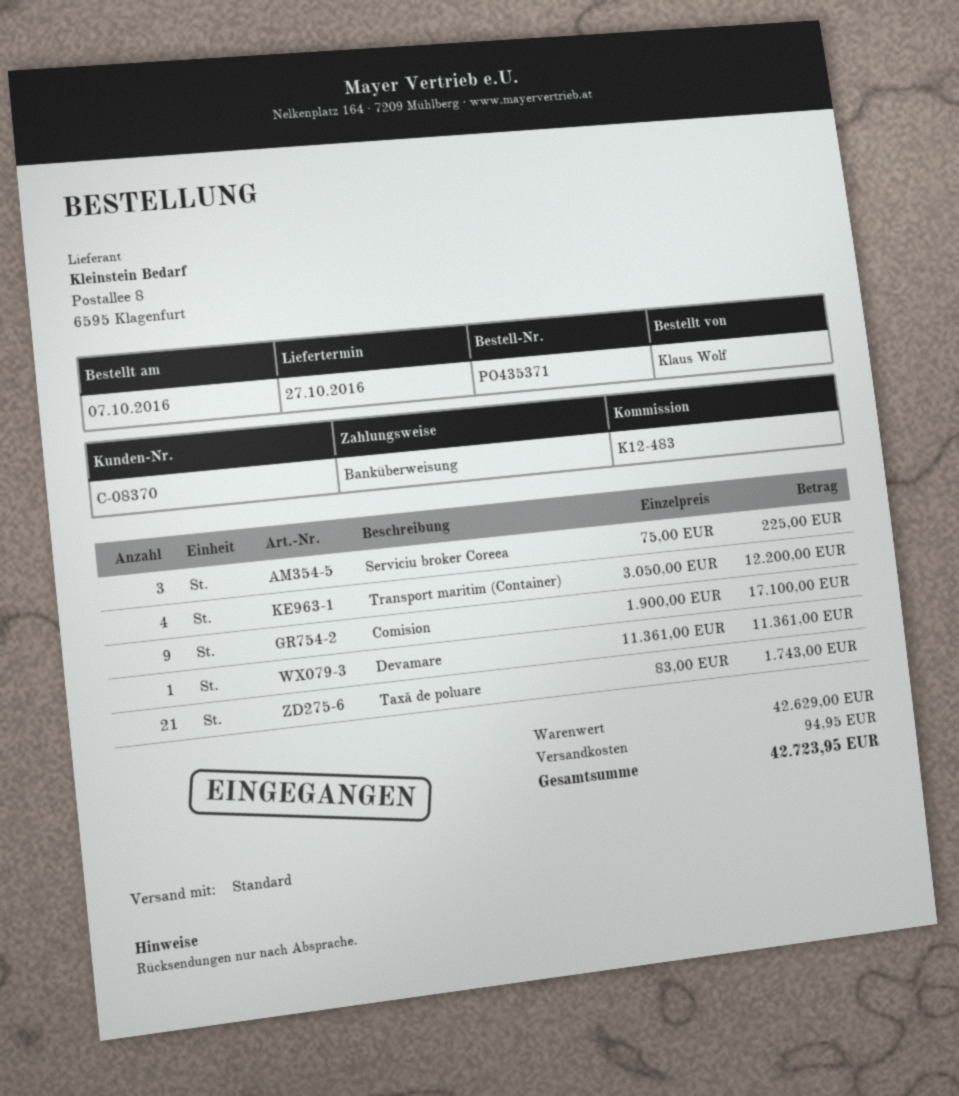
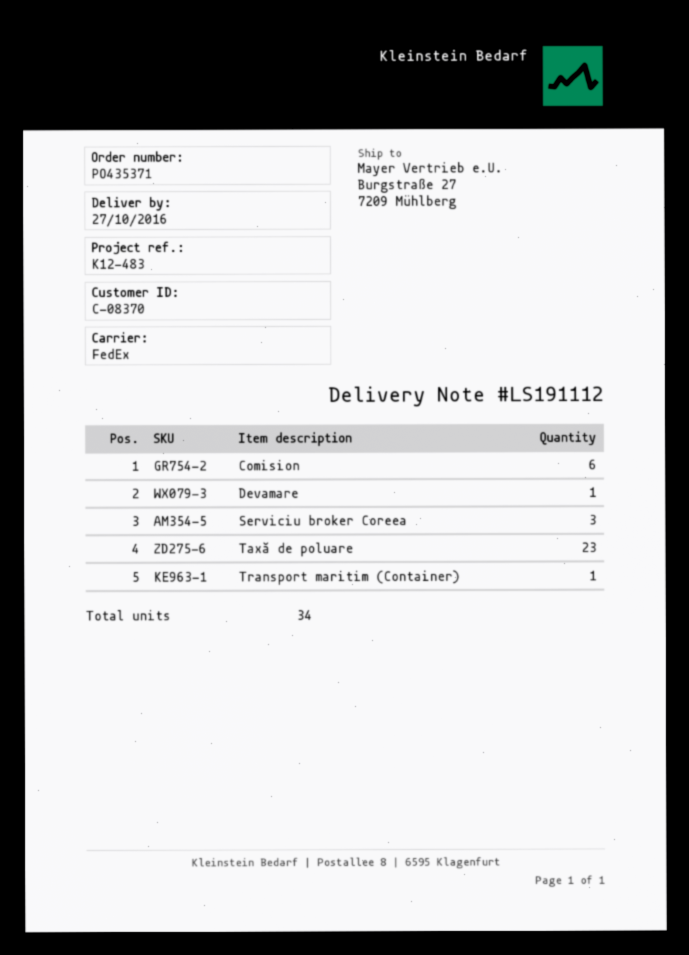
shipping method: standard -> FedEx
Transport maritim (Container): 4 -> 1
Comision: 9 -> 6
Taxă de poluare: 21 -> 23

